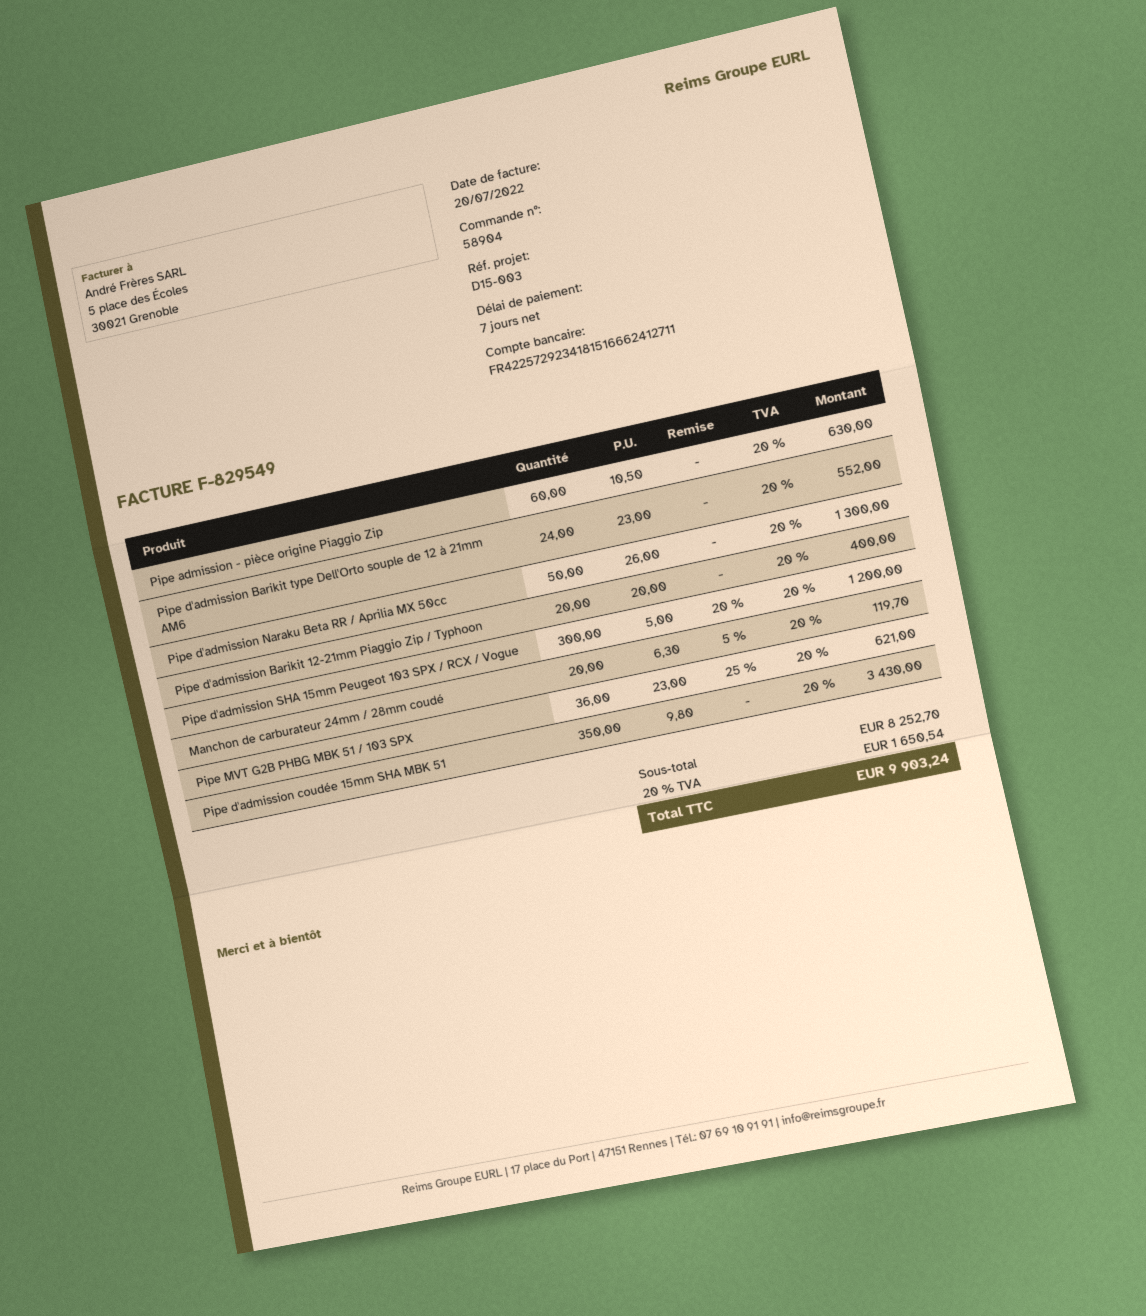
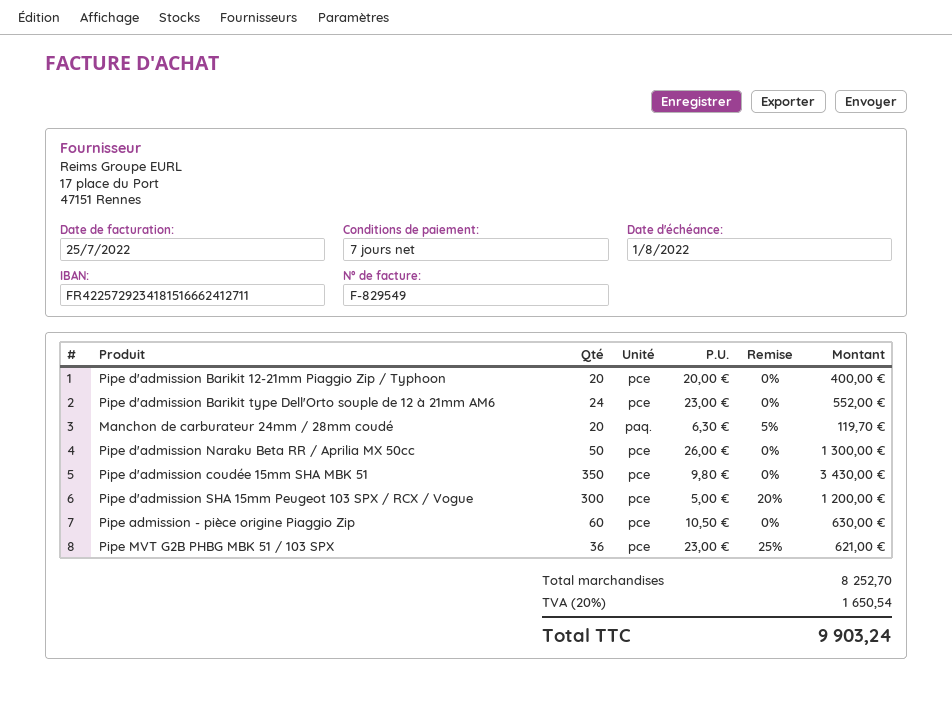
invoice date: 2022-07-20 -> 2022-07-25

